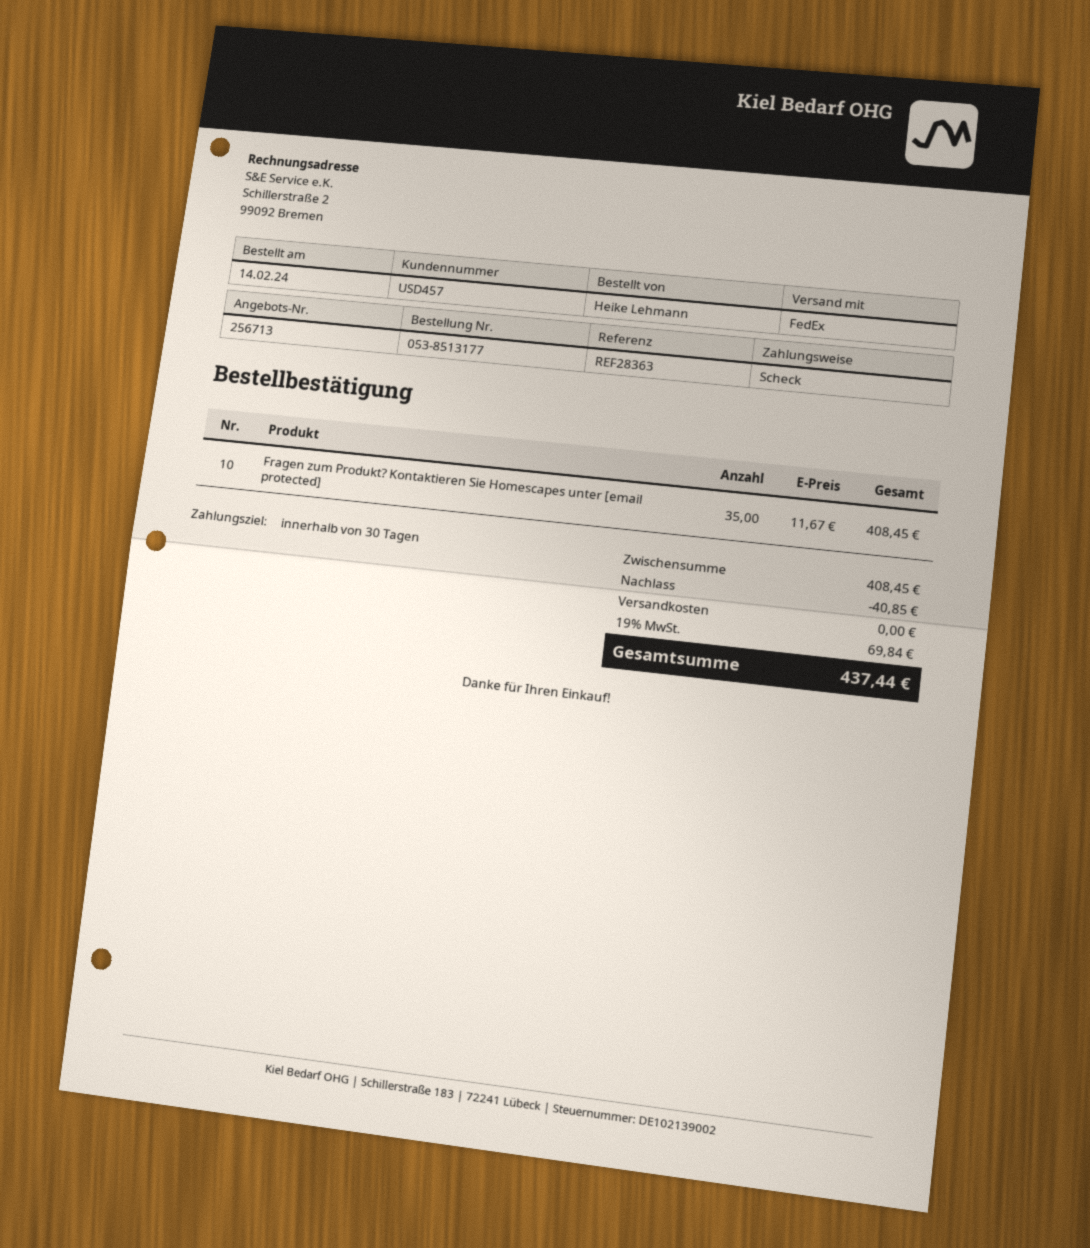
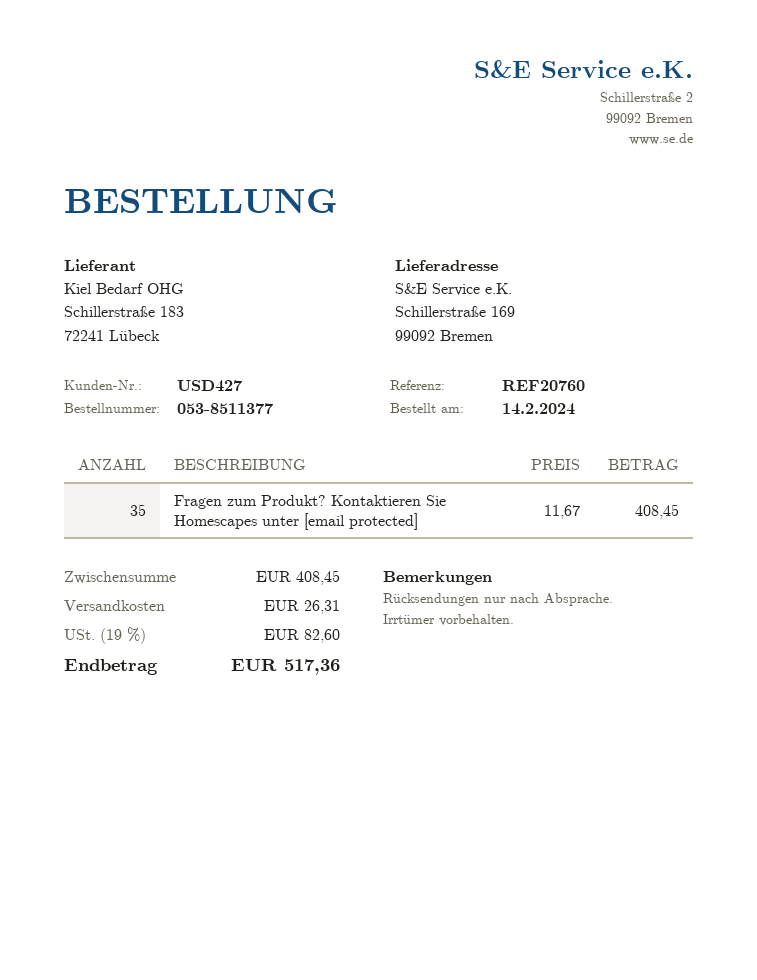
order number: 053-8513177 -> 053-8511377
customer number: USD457 -> USD427
reference: REF28363 -> REF20760
discount: 40.85 -> none
shipping: 0.00 -> 26.31
tax: 19% = 69.84 -> 19% = 82.60
total: 437.44 -> 517.36

